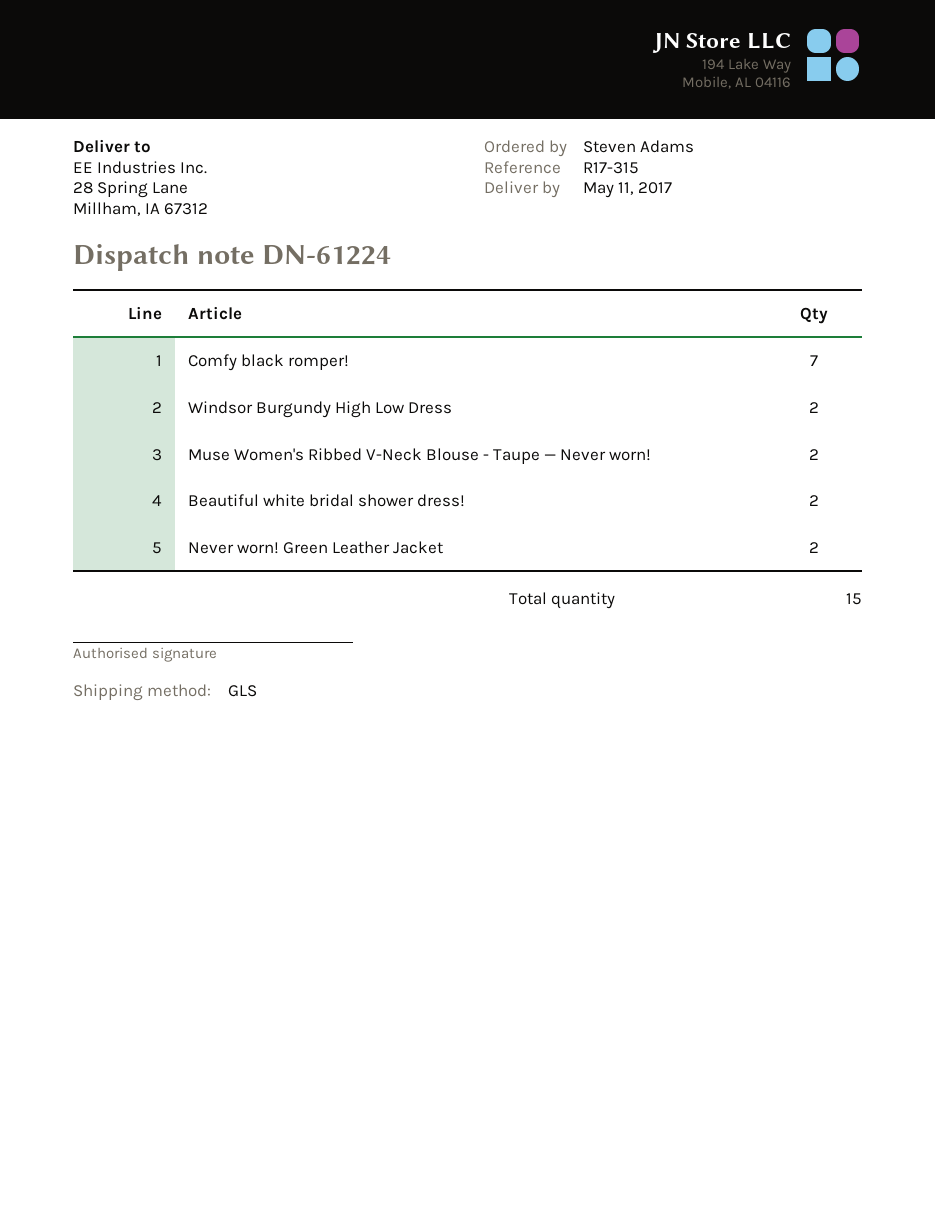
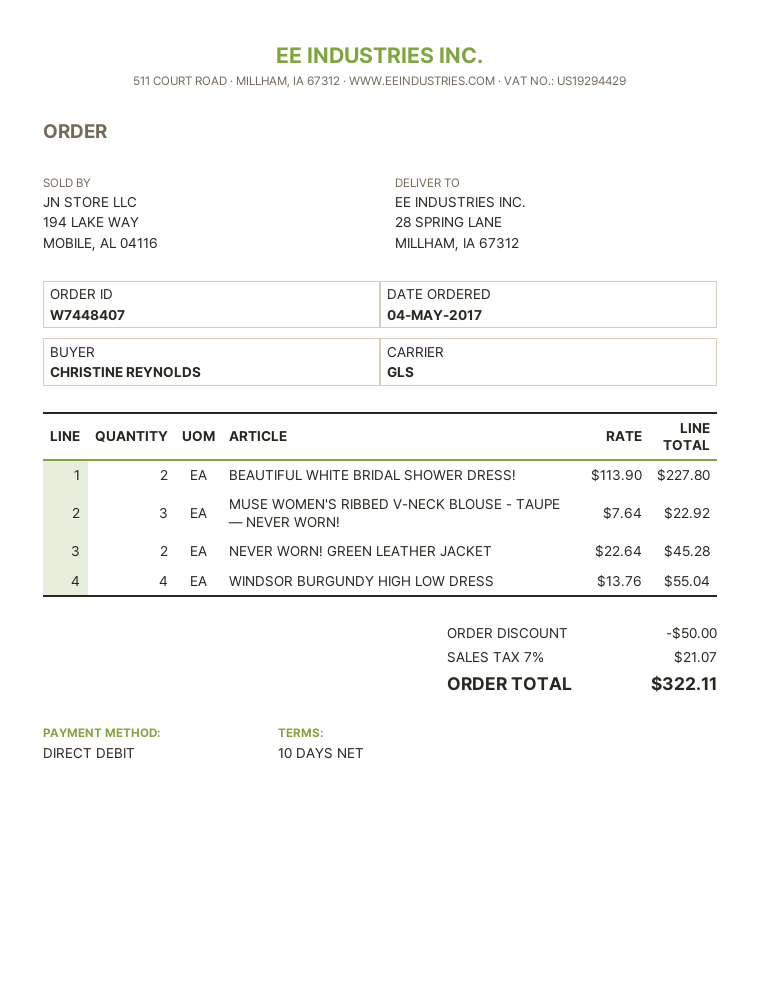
ordered by: Steven Adams -> CHRISTINE REYNOLDS
Comfy black romper!: 7 -> none
Windsor Burgundy High Low Dress: 2 -> 4
Muse Women's Ribbed V-Neck Blouse - Taupe — Never worn!: 2 -> 3

